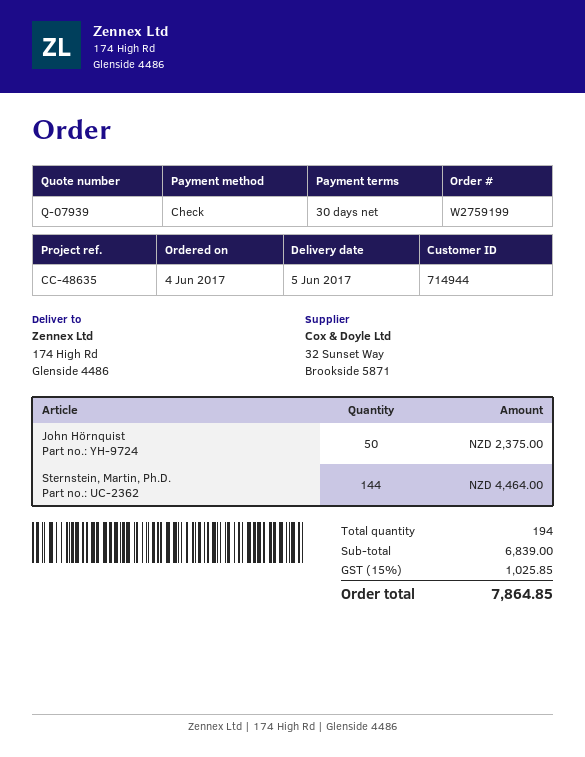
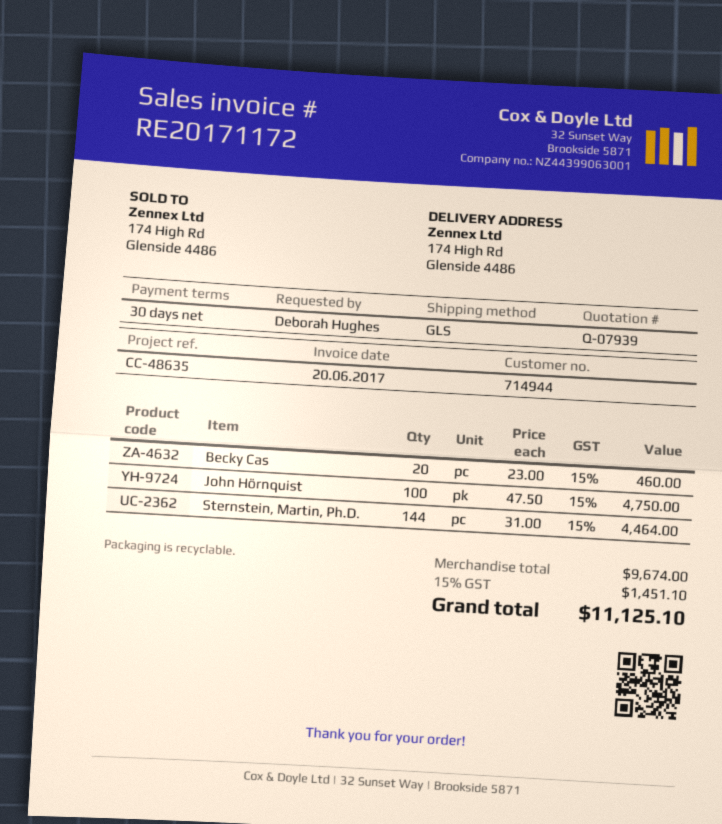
John Hörnquist: 50 for 2375.00 -> 100 for 4750.00
Becky Cas: none -> 20 for 460.00
subtotal: 6839.00 -> 9674.00
tax: 15% = 1025.85 -> 15% = 1451.10
total: 7864.85 -> 11125.10

